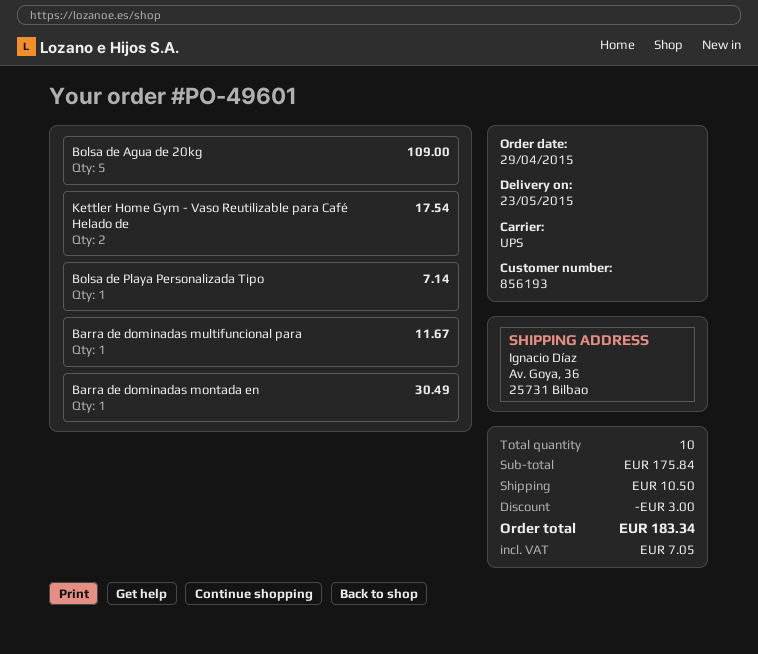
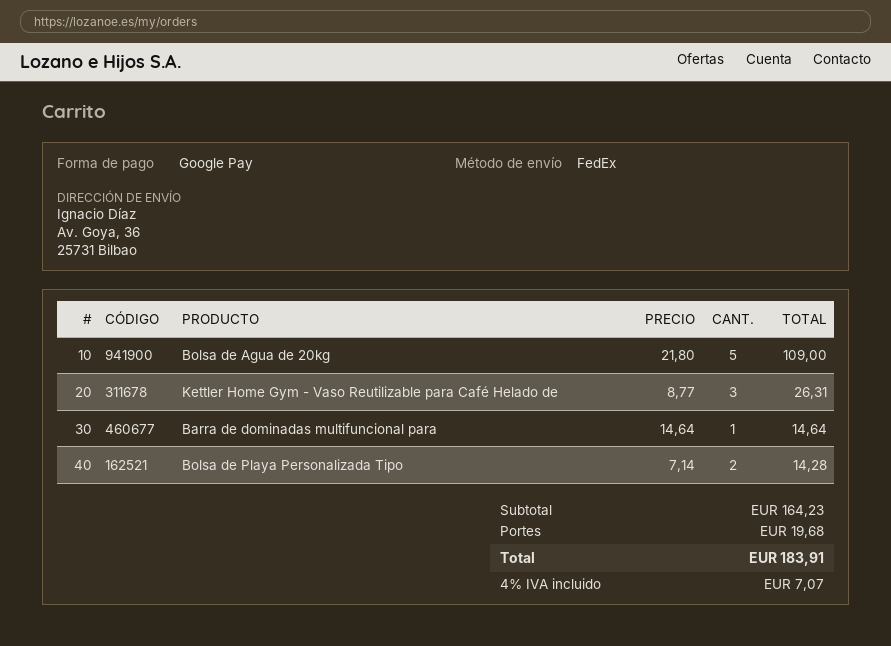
shipping method: UPS -> FedEx
Kettler Home Gym - Vaso Reutilizable para Café Helado de: 2 for 17.54 -> 3 for 26.31
Bolsa de Playa Personalizada Tipo: 1 for 7.14 -> 2 for 14.28
Barra de dominadas multifuncional para: 1 for 11.67 -> 1 for 14.64
Barra de dominadas montada en: 1 for 30.49 -> none
subtotal: 175.84 -> 164.23
discount: 3.00 -> none
shipping: 10.50 -> 19.68
tax: 7.05 -> 7.07
total: 183.34 -> 183.91

